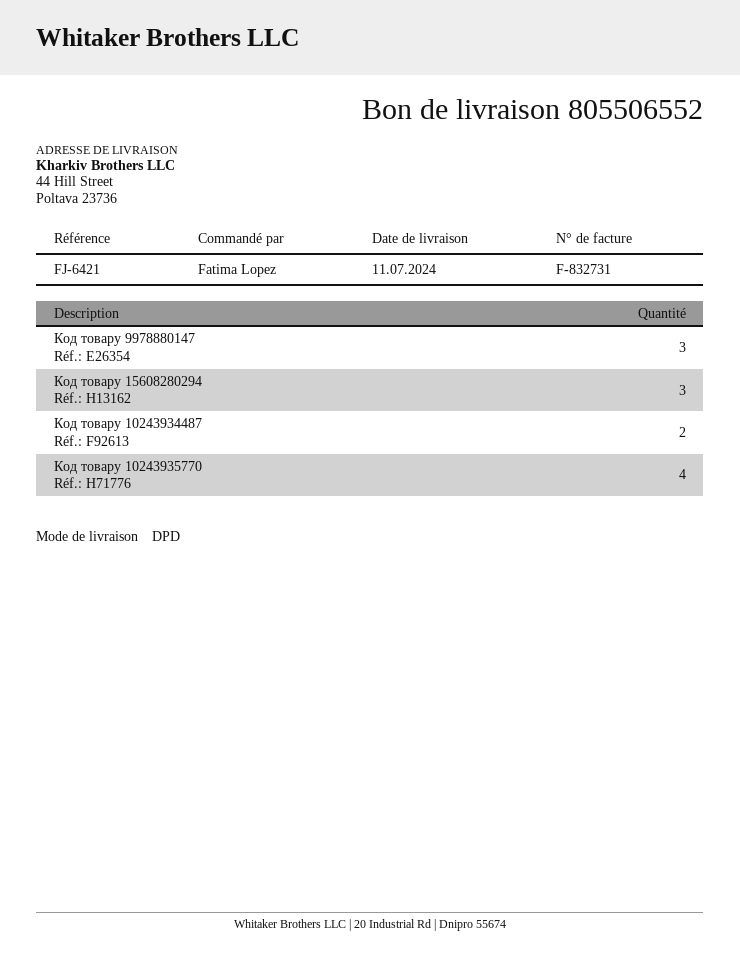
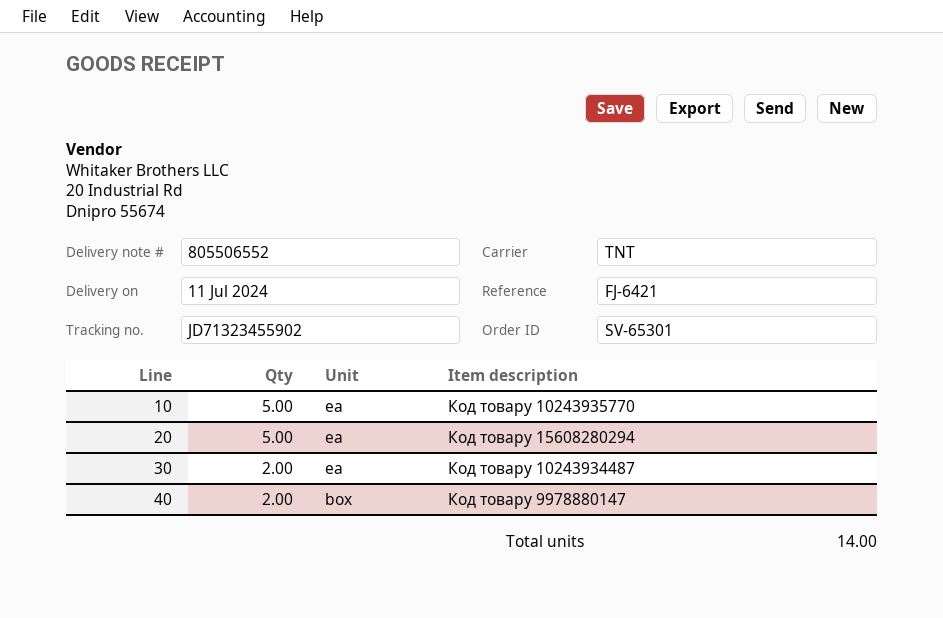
shipping method: DPD -> TNT
Код товару 9978880147: 3 -> 2
Код товару 15608280294: 3 -> 5
Код товару 10243935770: 4 -> 5

